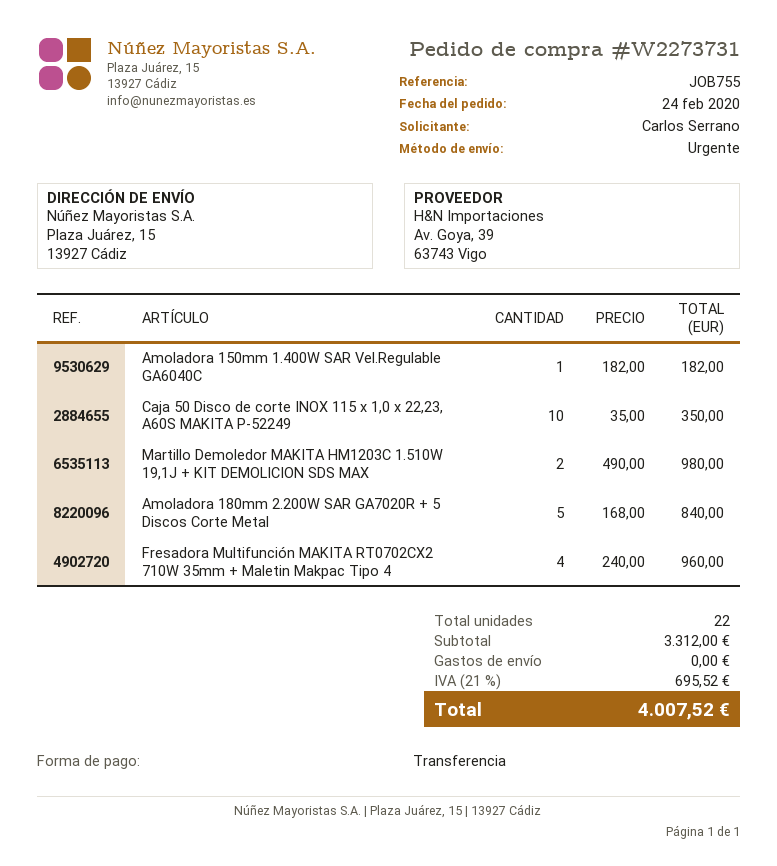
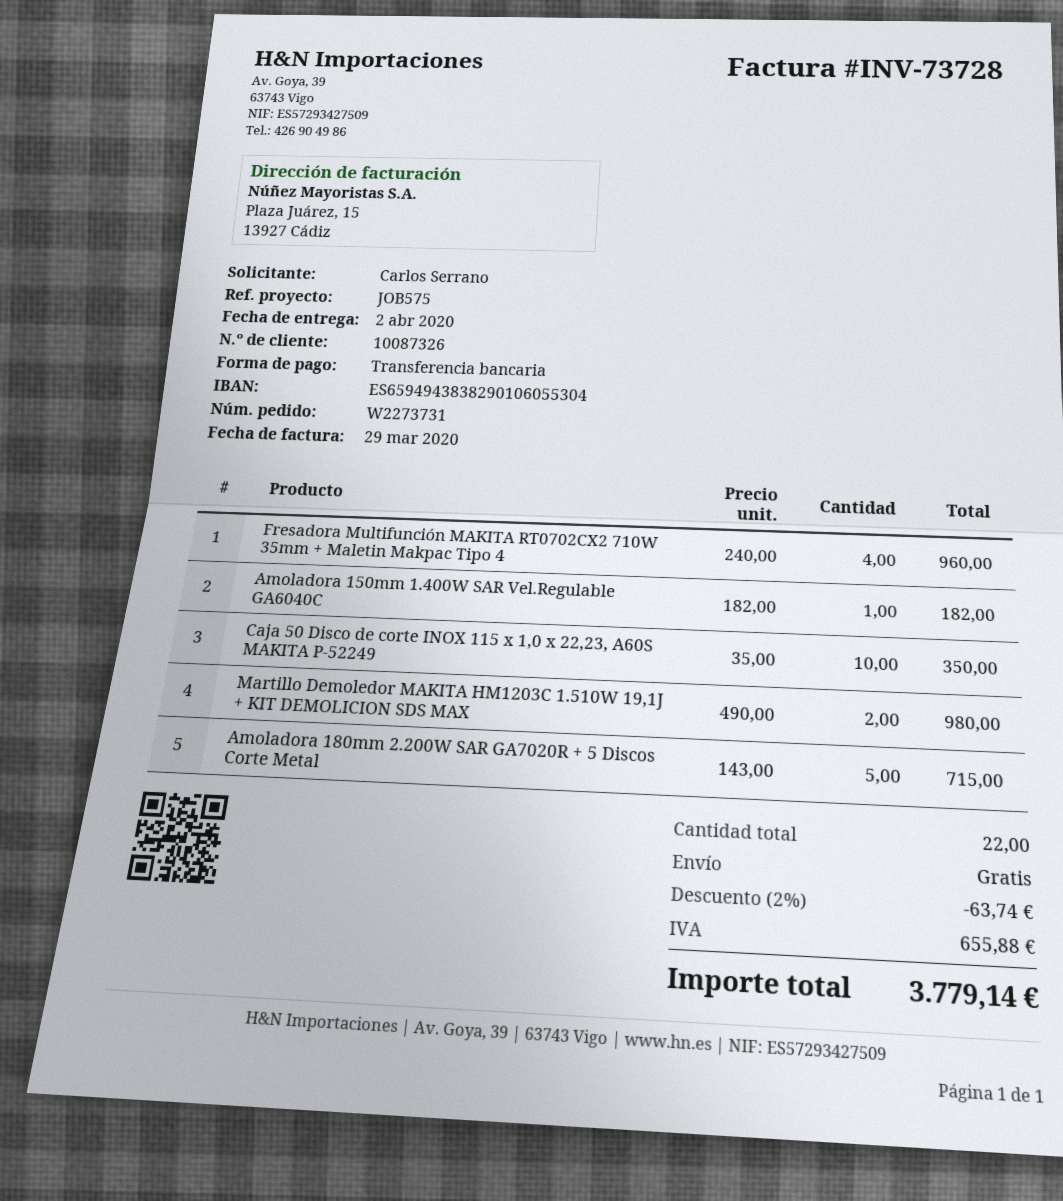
reference: JOB755 -> JOB575
Amoladora 180mm 2.200W SAR GA7020R + 5 Discos Corte Metal: 5 x 168.00 = 840.00 -> 5 x 143.00 = 715.00
discount: none -> 2% = 63.74
tax: 695.52 -> 655.88
total: 4007.52 -> 3779.14

